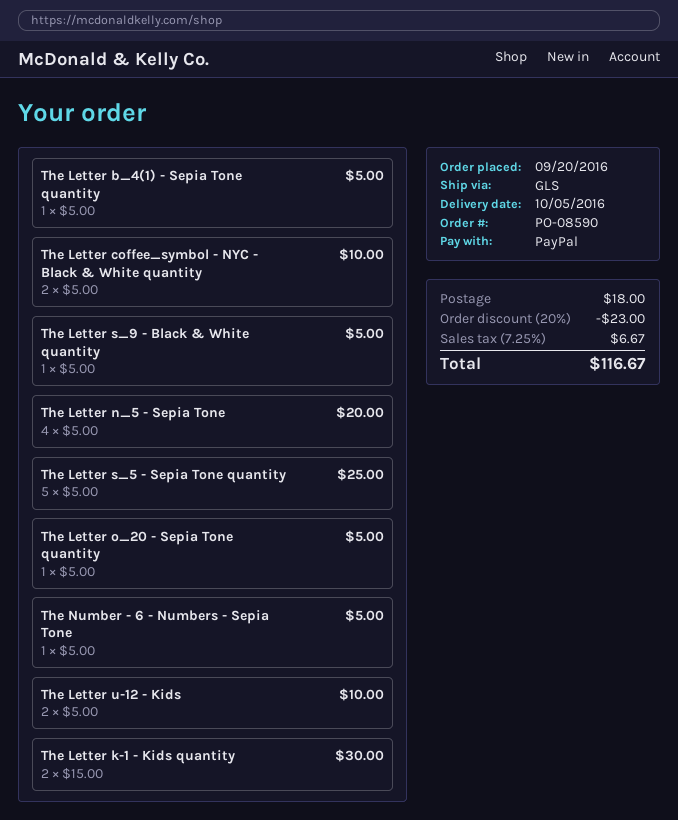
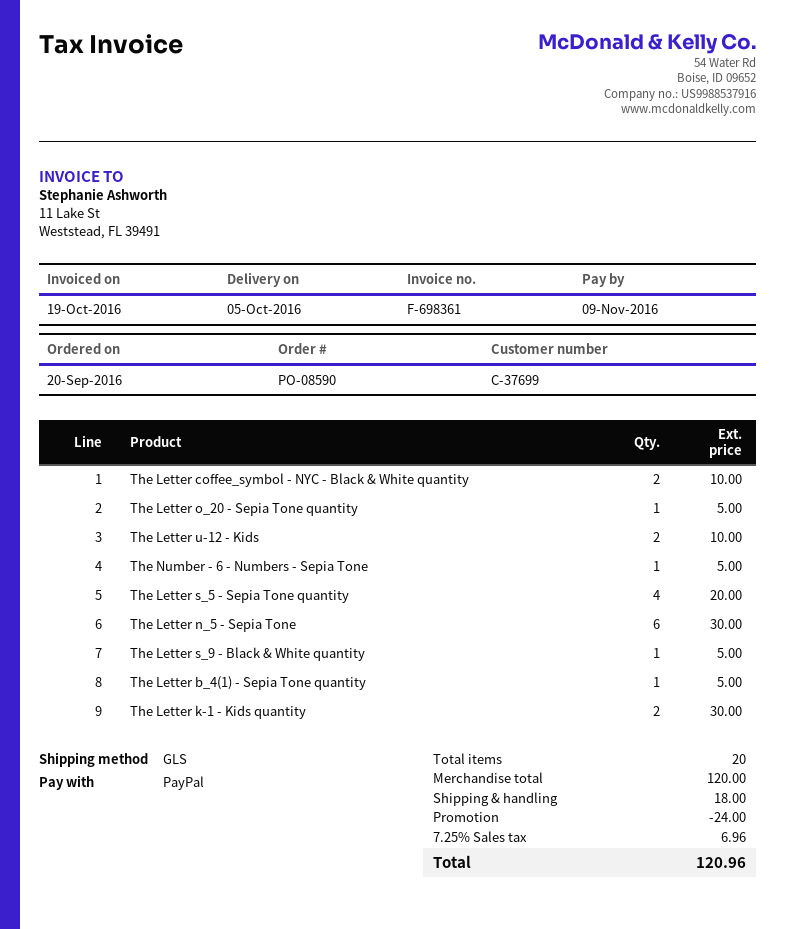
The Letter n_5 - Sepia Tone: 4 for 20.00 -> 6 for 30.00
The Letter s_5 - Sepia Tone quantity: 5 for 25.00 -> 4 for 20.00
discount: 23.00 -> 24.00
tax: 7.25% = 6.67 -> 7.25% = 6.96
total: 116.67 -> 120.96

